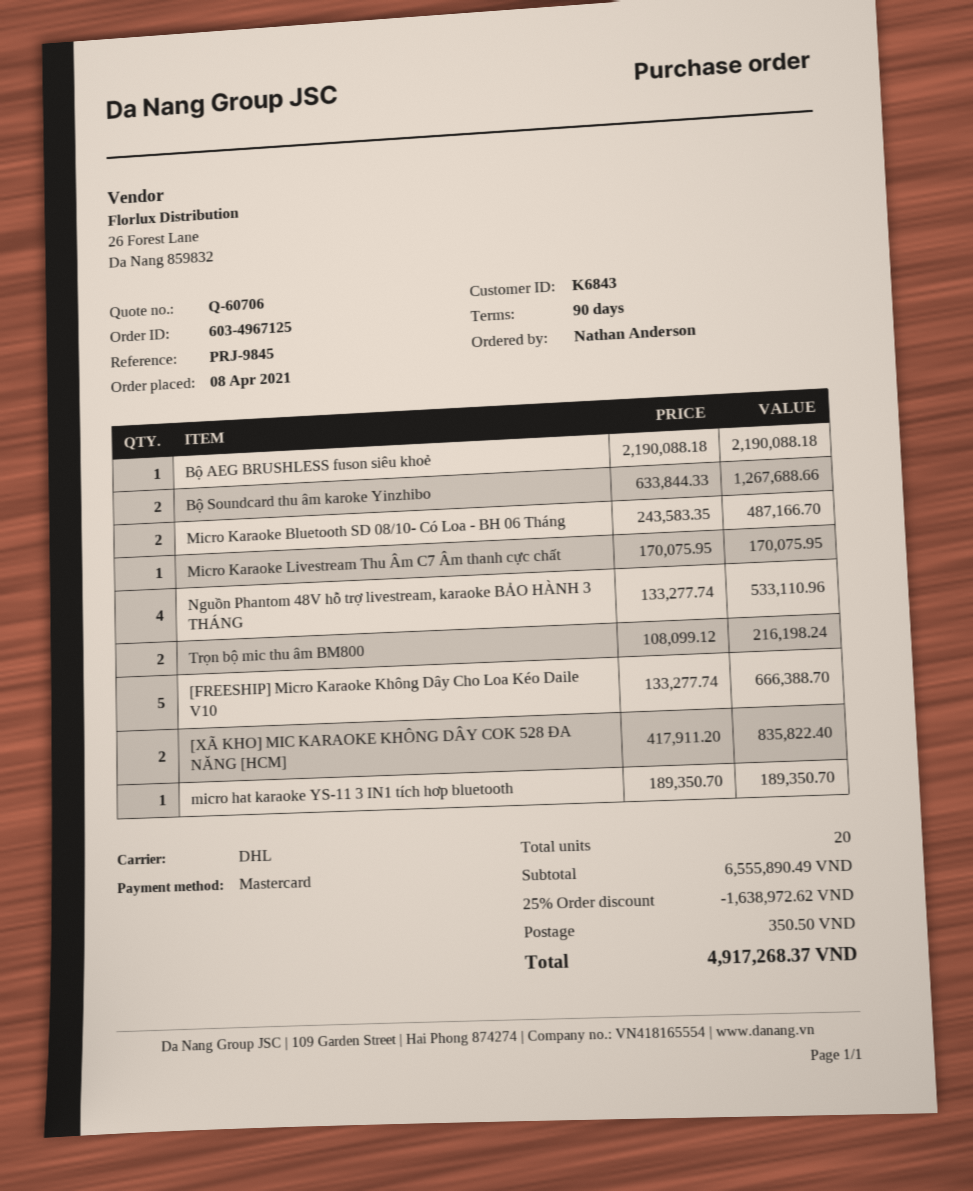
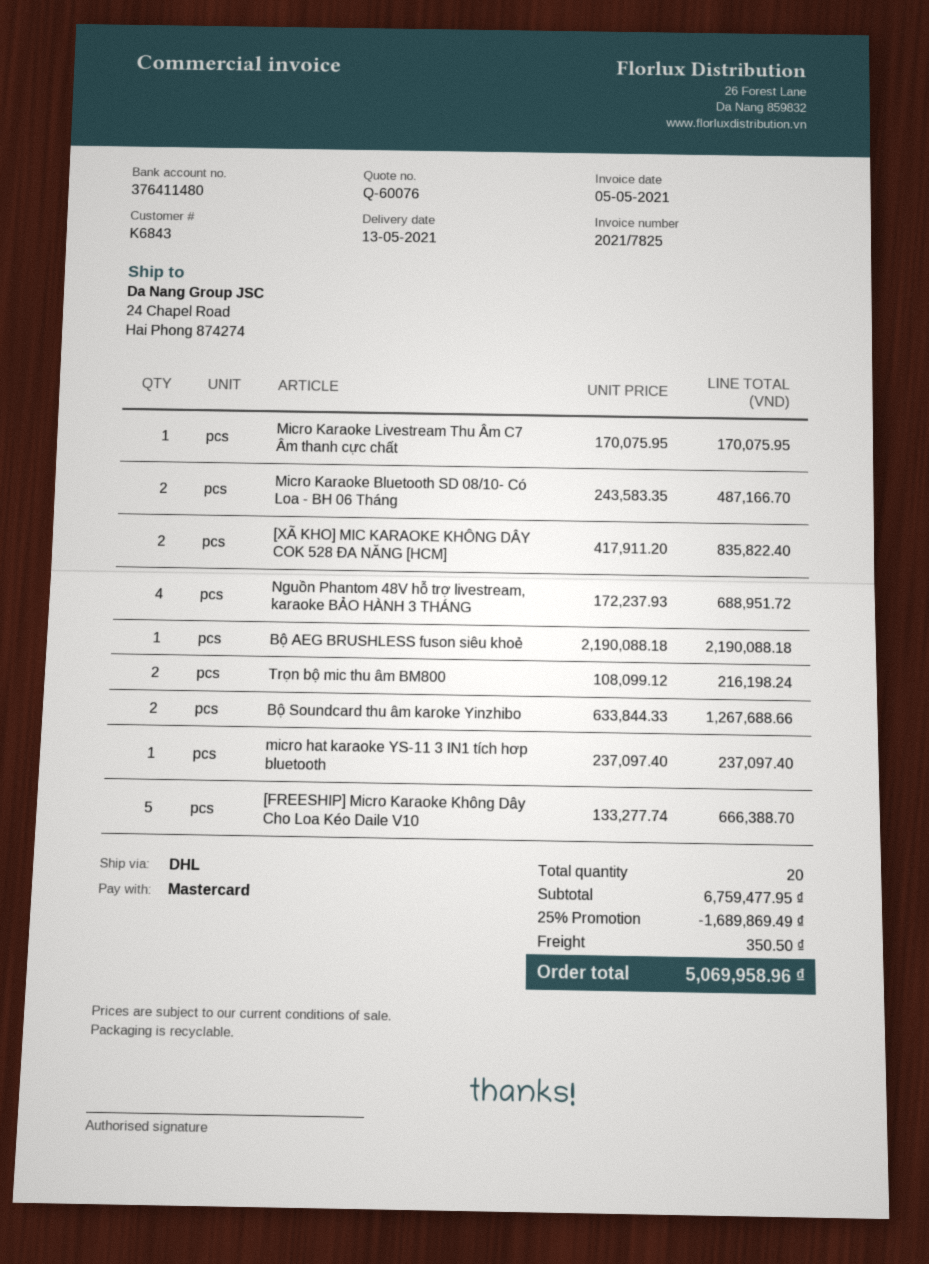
quote number: Q-60706 -> Q-60076
Nguồn Phantom 48V hỗ trợ livestream, karaoke BẢO HÀNH 3 THÁNG: 4 x 133277.74 = 533110.96 -> 4 x 172237.93 = 688951.72
micro hat karaoke YS-11 3 IN1 tích hơp bluetooth: 1 x 189350.70 = 189350.70 -> 1 x 237097.40 = 237097.40
subtotal: 6555890.49 -> 6759477.95
discount: 25% = 1638972.62 -> 25% = 1689869.49
total: 4917268.37 -> 5069958.96

